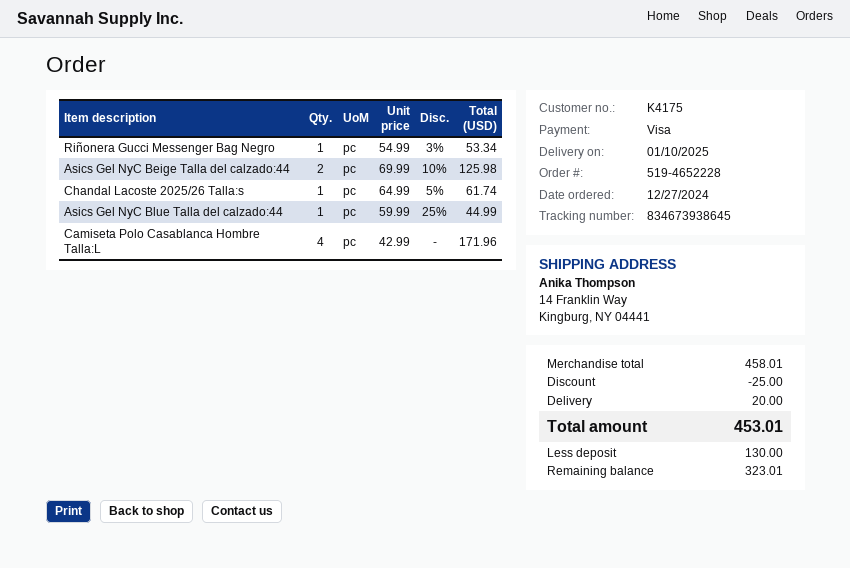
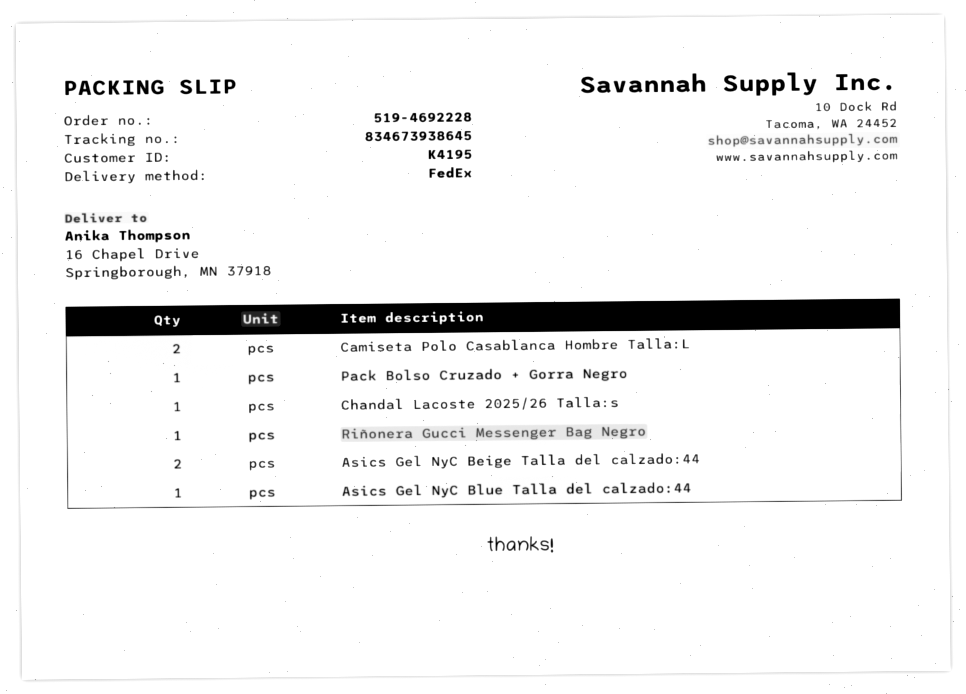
order number: 519-4652228 -> 519-4692228
customer number: K4175 -> K4195
ship to: 14 Franklin Way, Kingburg, NY 04441 -> 16 Chapel Drive, Springborough, MN 37918
Camiseta Polo Casablanca Hombre Talla:L: 4 -> 2
Pack Bolso Cruzado + Gorra Negro: none -> 1

